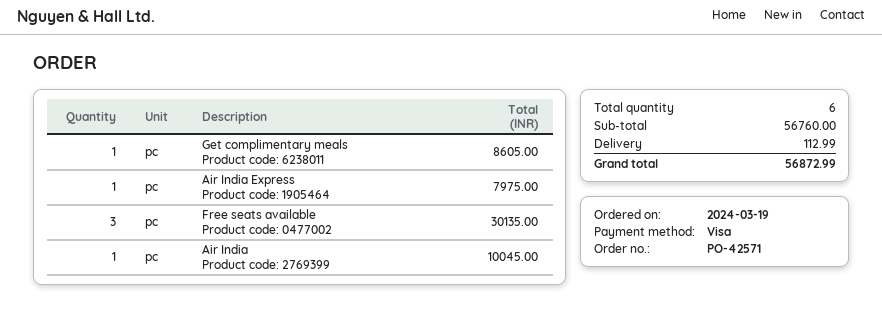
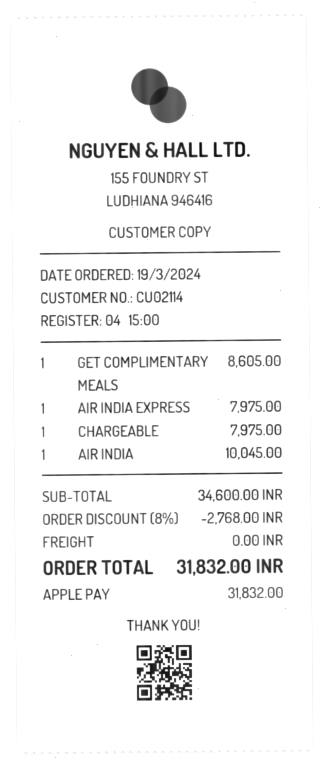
payment method: Visa -> Apple Pay
Free seats available: 3 for 30135.00 -> none
CHARGEABLE: none -> 1 for 7975.00
subtotal: 56760.00 -> 34600.00
discount: none -> 8% = 2768.00
shipping: 112.99 -> 0.00
total: 56872.99 -> 31832.00

